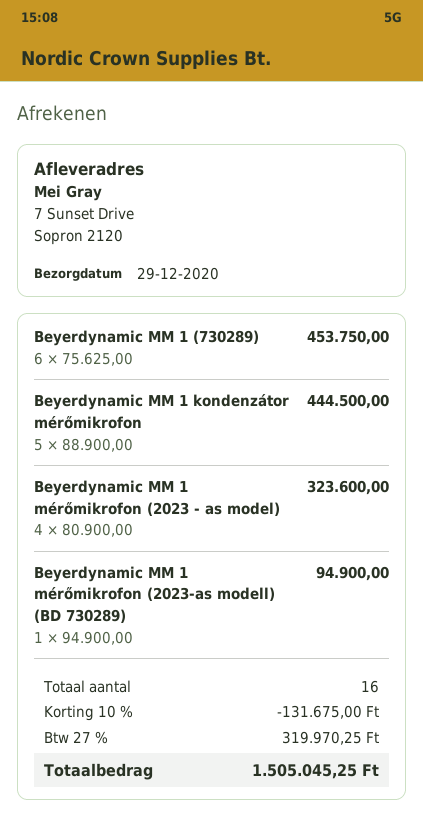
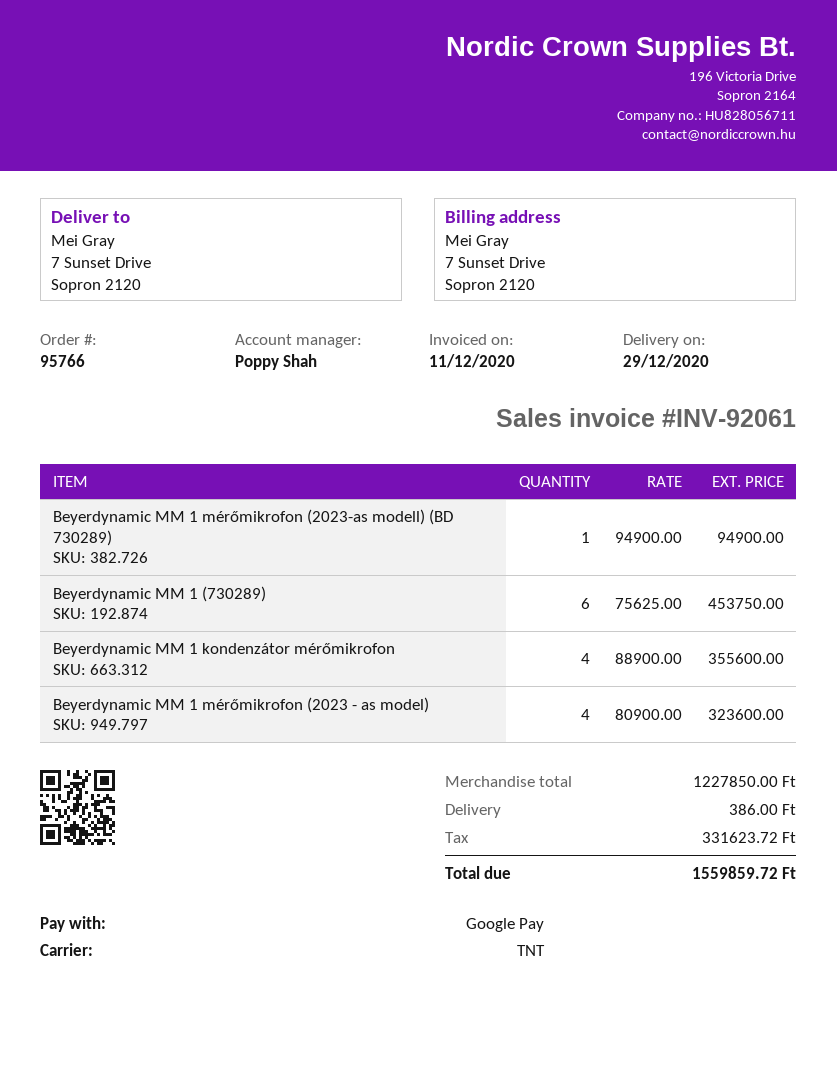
Beyerdynamic MM 1 kondenzátor mérőmikrofon: 5 x 88900.00 = 444500.00 -> 4 x 88900.00 = 355600.00
discount: 10% = 131675.00 -> none
shipping: none -> 386.00
tax: 319970.25 -> 331623.72
total: 1505045.25 -> 1559859.72

